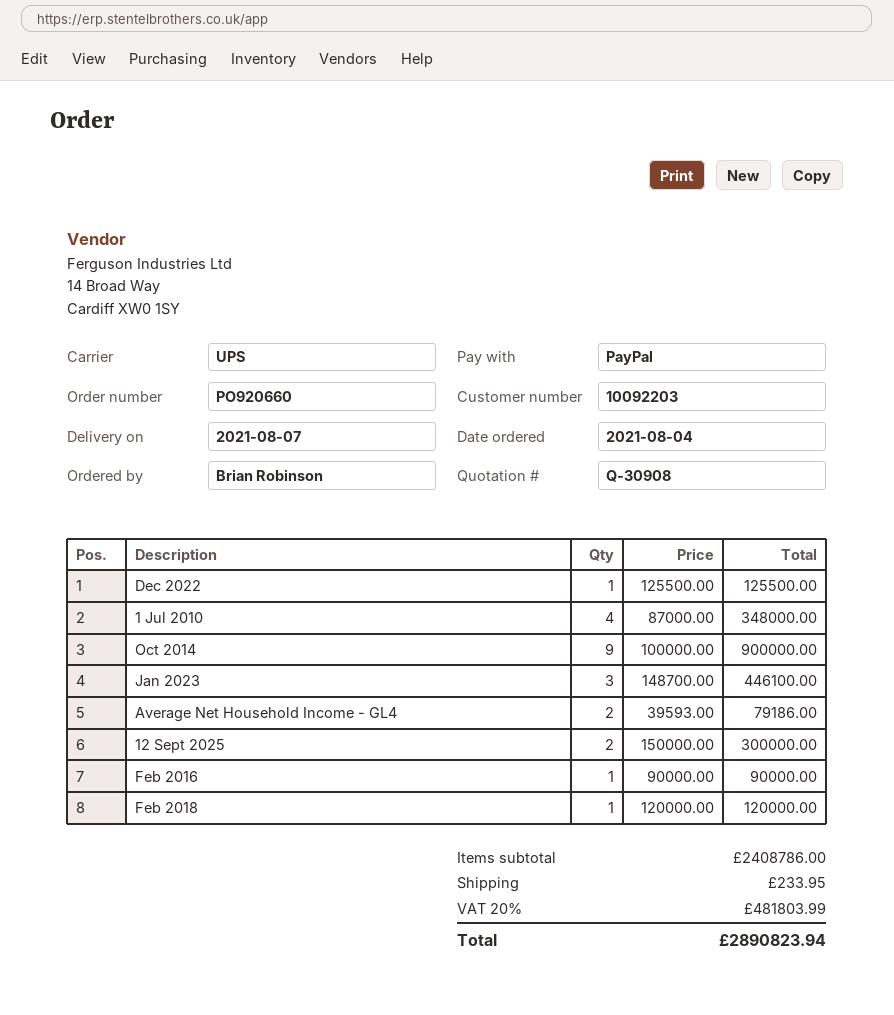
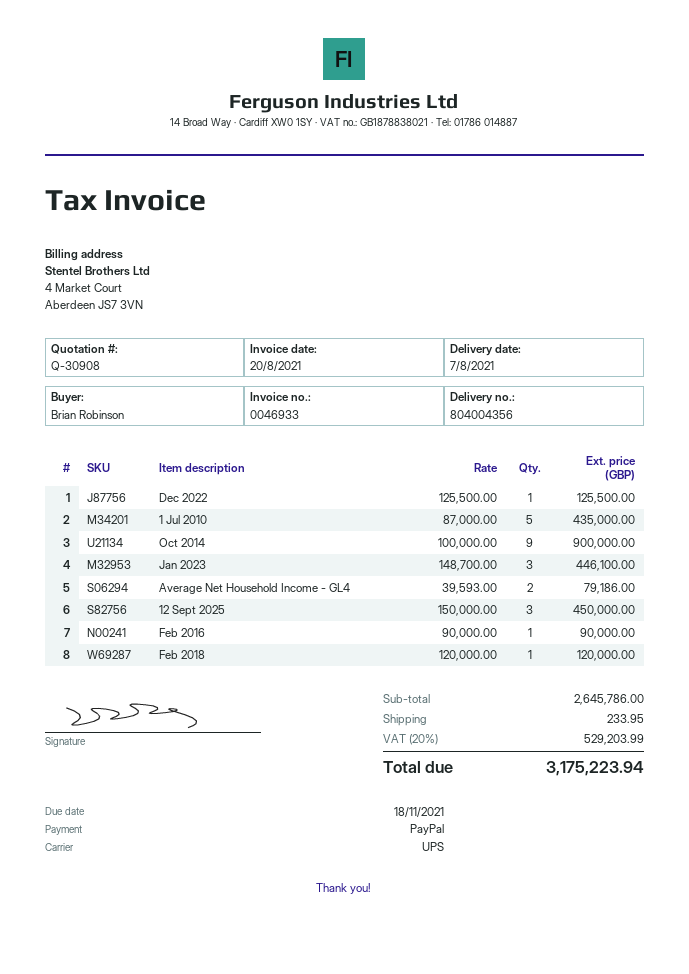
1 Jul 2010: 4 x 87000.00 = 348000.00 -> 5 x 87000.00 = 435000.00
12 Sept 2025: 2 x 150000.00 = 300000.00 -> 3 x 150000.00 = 450000.00
subtotal: 2408786.00 -> 2645786.00
tax: 20% = 481803.99 -> 20% = 529203.99
total: 2890823.94 -> 3175223.94

